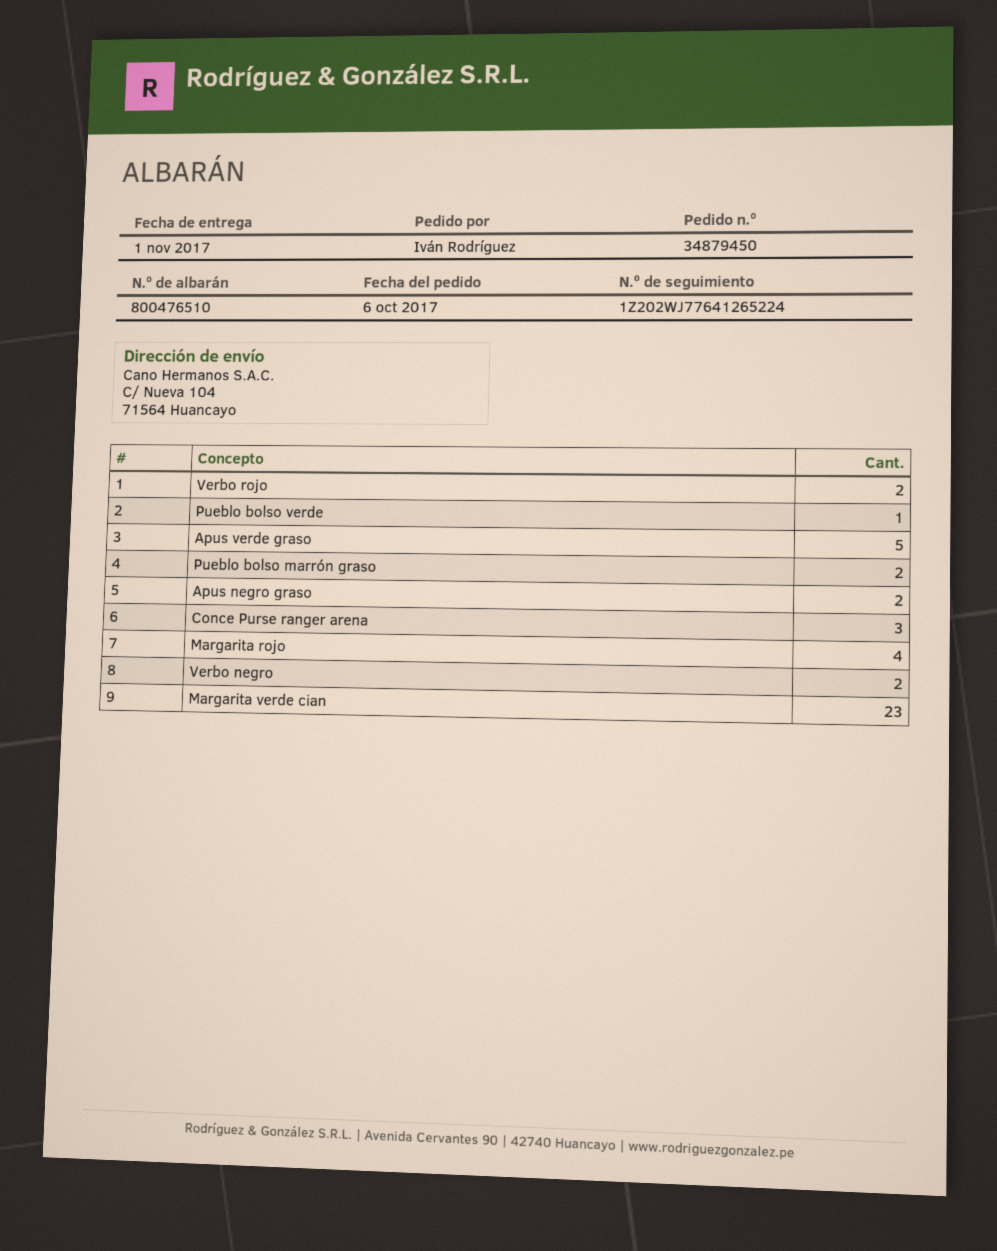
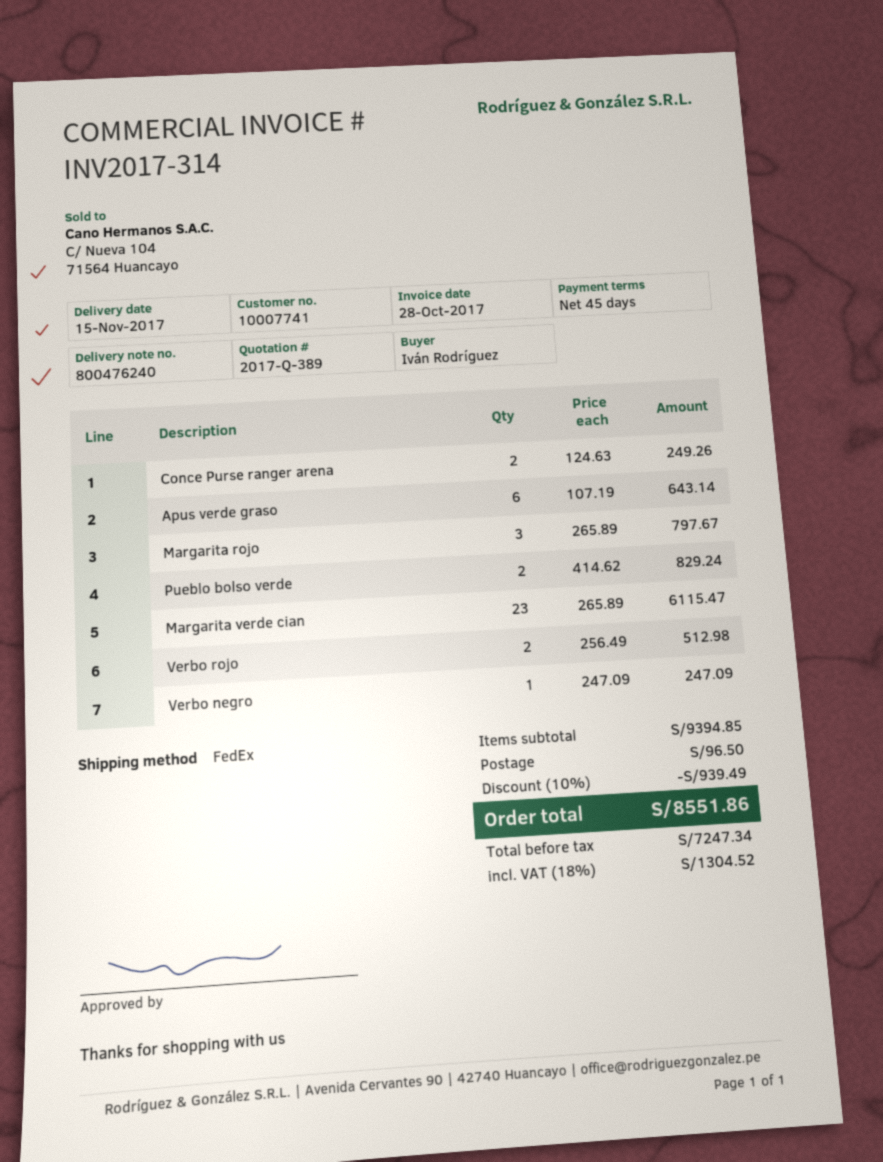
delivery note number: 800476510 -> 800476240
delivery date: 2017-11-01 -> 2017-11-15
Pueblo bolso verde: 1 -> 2
Apus verde graso: 5 -> 6
Pueblo bolso marrón graso: 2 -> none
Apus negro graso: 2 -> none
Conce Purse ranger arena: 3 -> 2
Margarita rojo: 4 -> 3
Verbo negro: 2 -> 1

